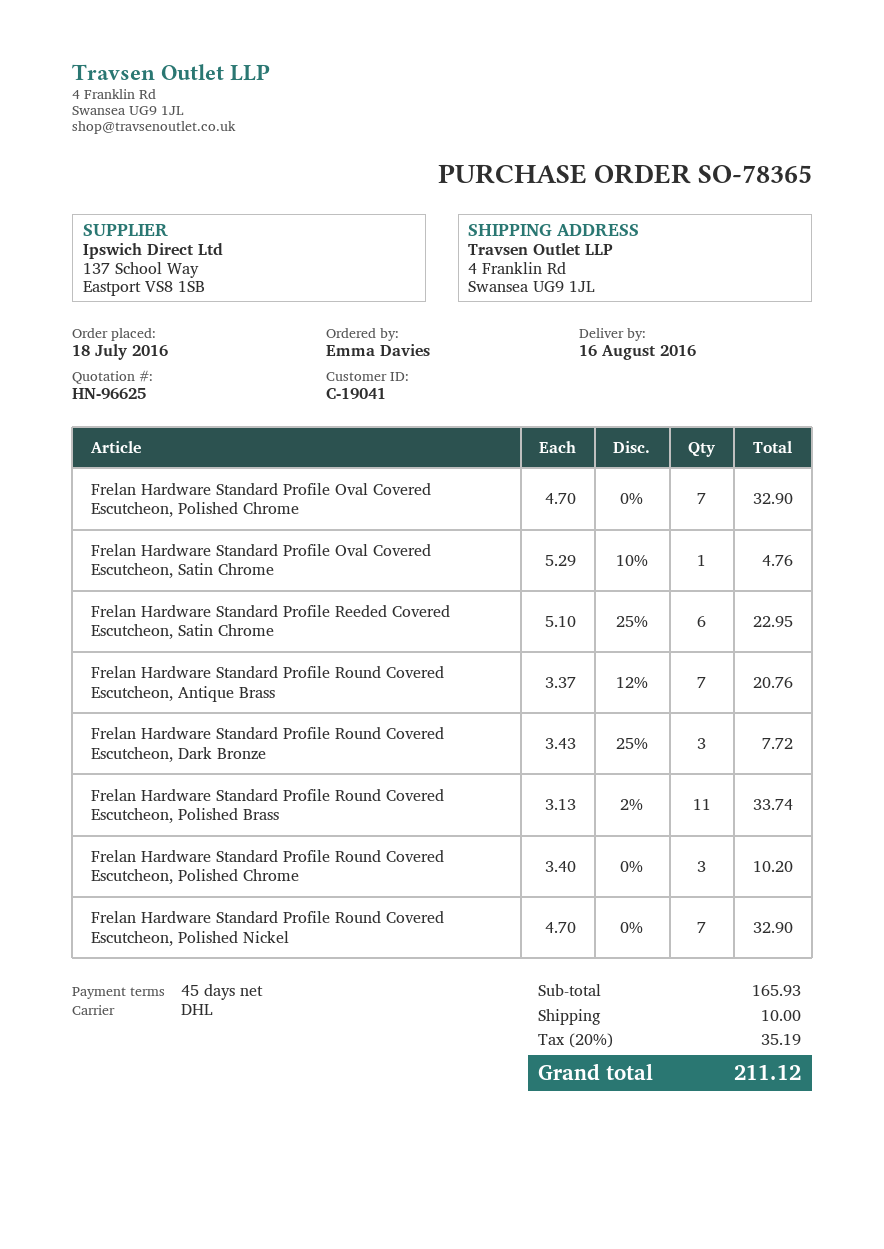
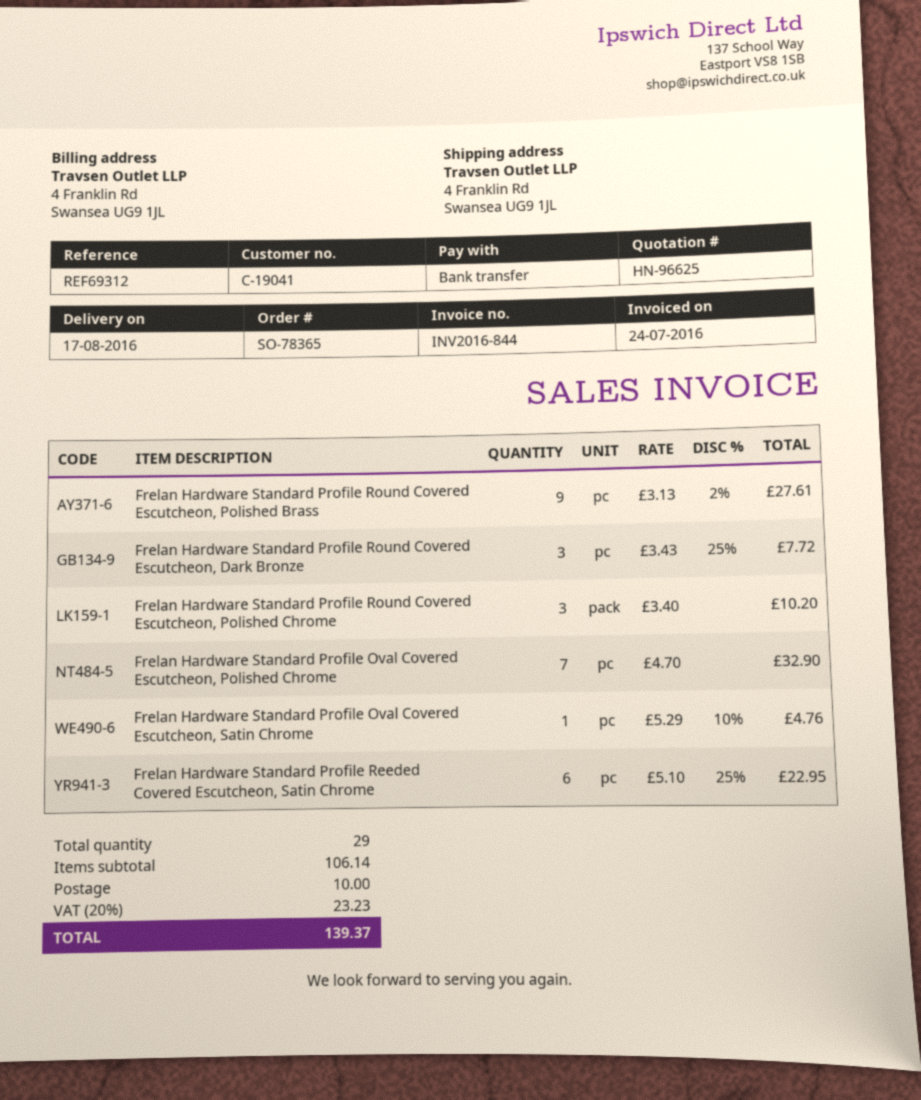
delivery date: 2016-08-16 -> 2016-08-17
Frelan Hardware Standard Profile Round Covered Escutcheon, Antique Brass: 7 x 3.37 - 12% = 20.76 -> none
Frelan Hardware Standard Profile Round Covered Escutcheon, Polished Brass: 11 x 3.13 - 2% = 33.74 -> 9 x 3.13 - 2% = 27.61
Frelan Hardware Standard Profile Round Covered Escutcheon, Polished Nickel: 7 x 4.70 = 32.90 -> none
subtotal: 165.93 -> 106.14
tax: 20% = 35.19 -> 20% = 23.23
total: 211.12 -> 139.37

